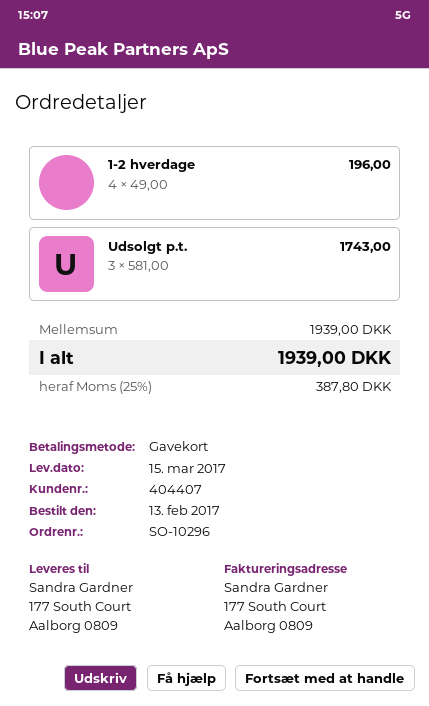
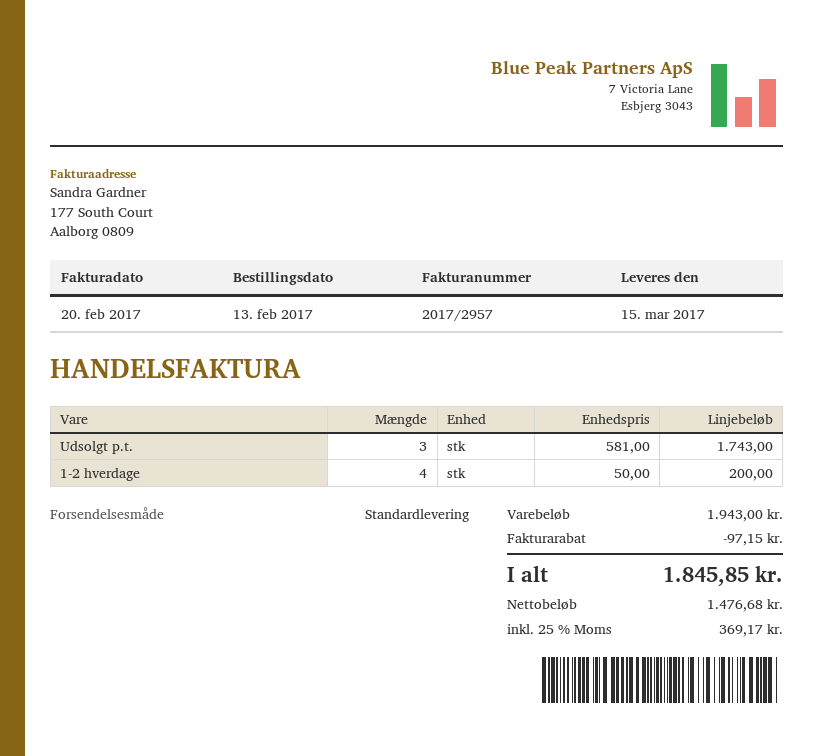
1-2 hverdage: 4 x 49.00 = 196.00 -> 4 x 50.00 = 200.00
subtotal: 1939.00 -> 1943.00
discount: none -> 97.15
tax: 25% = 387.80 -> 25% = 369.17
total: 1939.00 -> 1845.85

